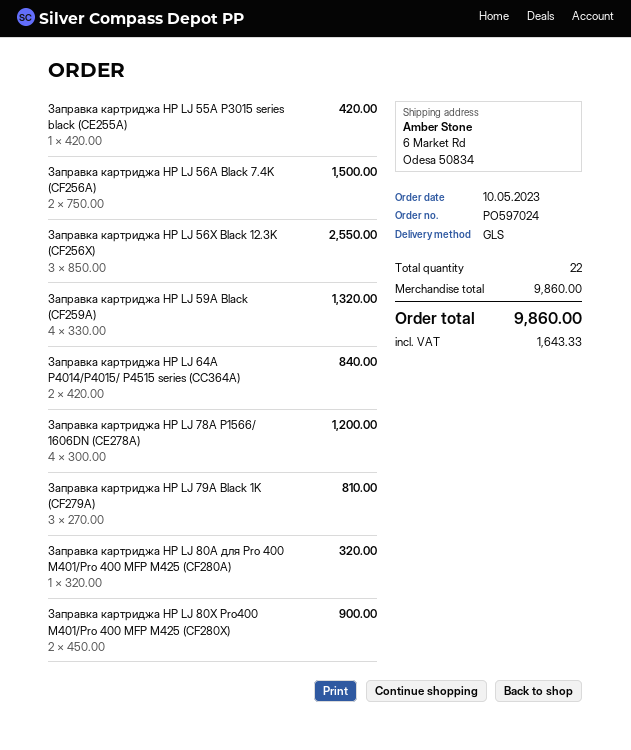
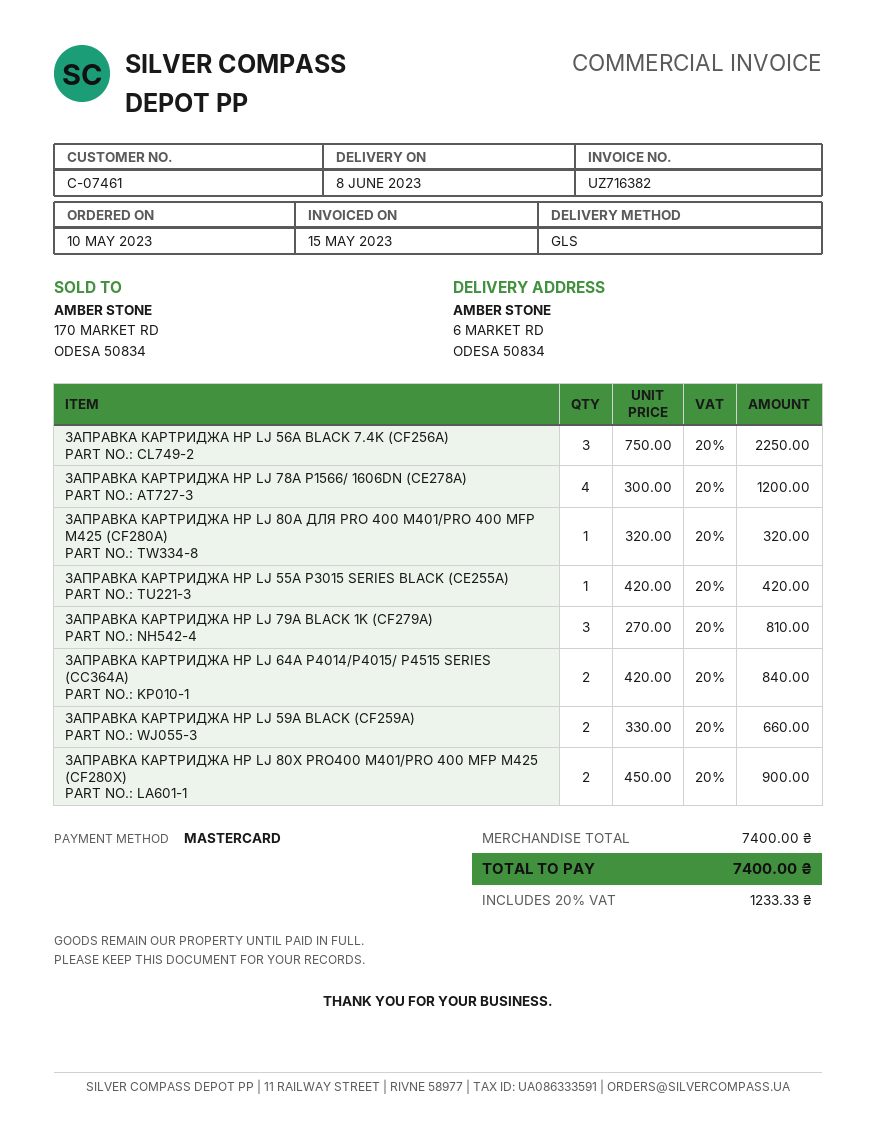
Заправка картриджа HP LJ 56A Black 7.4K (CF256A): 2 x 750.00 = 1500.00 -> 3 x 750.00 = 2250.00
Заправка картриджа HP LJ 56X Black 12.3K (CF256X): 3 x 850.00 = 2550.00 -> none
Заправка картриджа HP LJ 59A Black (CF259A): 4 x 330.00 = 1320.00 -> 2 x 330.00 = 660.00
subtotal: 9860.00 -> 7400.00
tax: 1643.33 -> 1233.33
total: 9860.00 -> 7400.00

